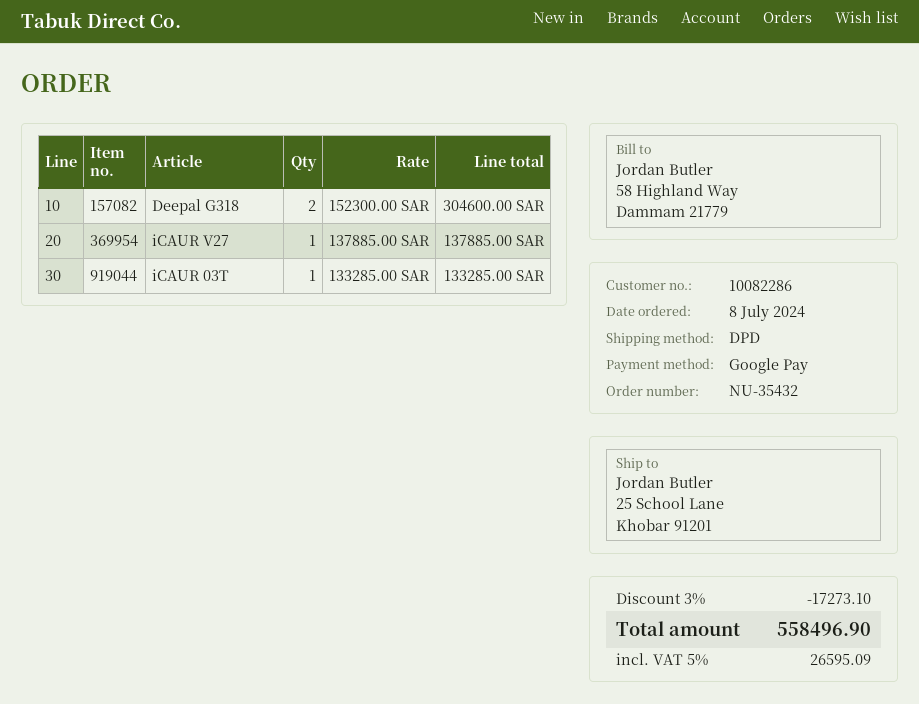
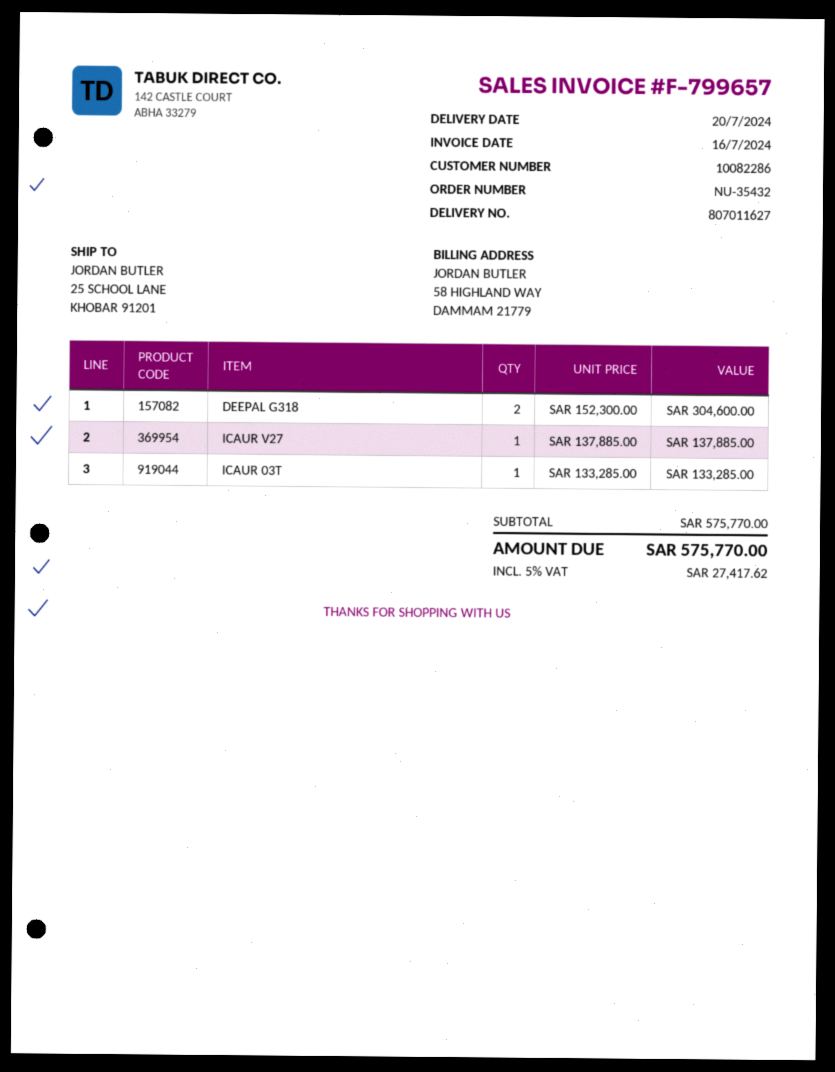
discount: 3% = 17273.10 -> none
tax: 5% = 26595.09 -> 5% = 27417.62
total: 558496.90 -> 575770.00

